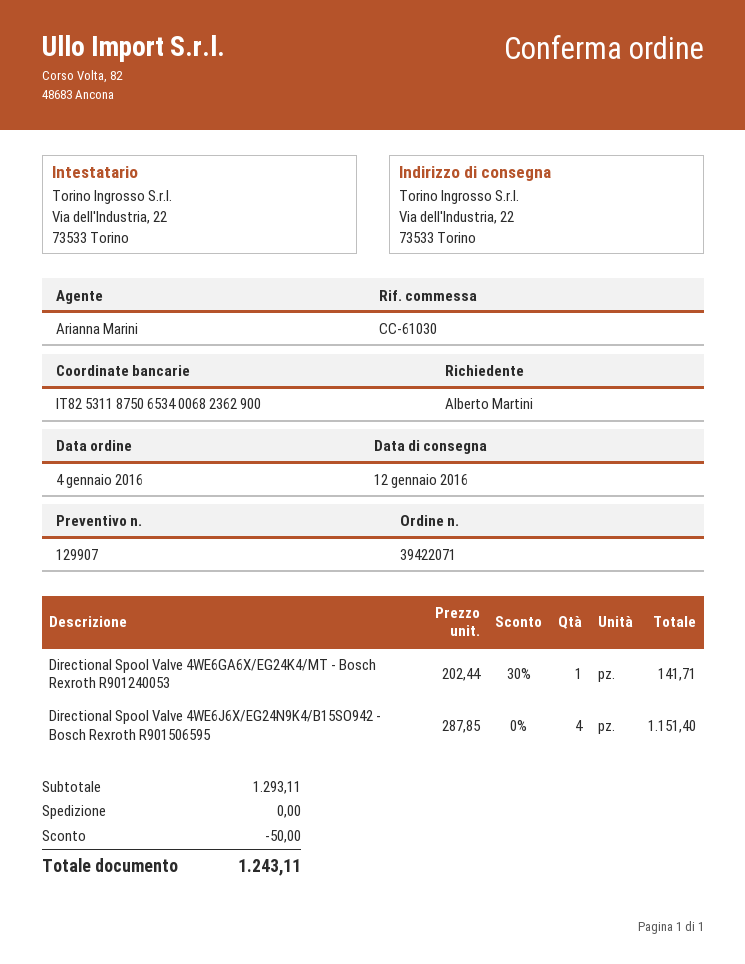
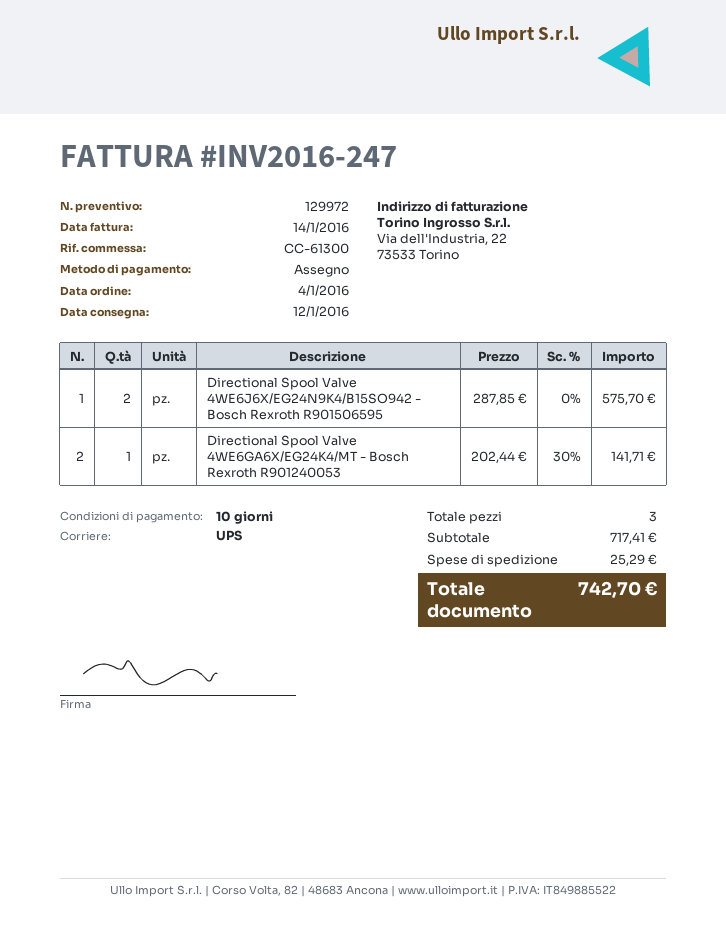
quote number: 129907 -> 129972
reference: CC-61030 -> CC-61300
Directional Spool Valve 4WE6J6X/EG24N9K4/B15SO942 - Bosch Rexroth R901506595: 4 x 287.85 = 1151.40 -> 2 x 287.85 = 575.70
subtotal: 1293.11 -> 717.41
discount: 50.00 -> none
shipping: 0.00 -> 25.29
total: 1243.11 -> 742.70

